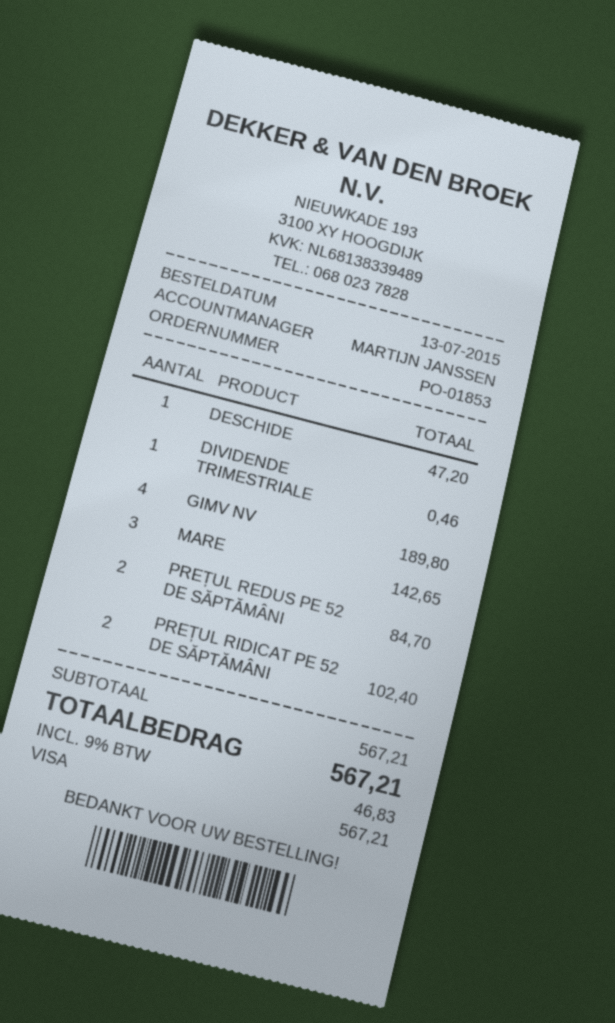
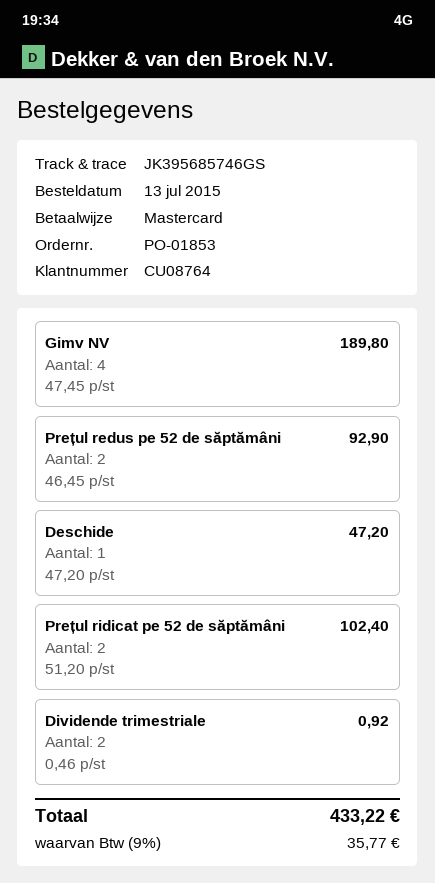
payment method: Visa -> Mastercard
DIVIDENDE TRIMESTRIALE: 1 for 0.46 -> 2 for 0.92
MARE: 3 for 142.65 -> none
PREȚUL REDUS PE 52 DE SĂPTĂMÂNI: 2 for 84.70 -> 2 for 92.90
tax: 9% = 46.83 -> 9% = 35.77
total: 567.21 -> 433.22

